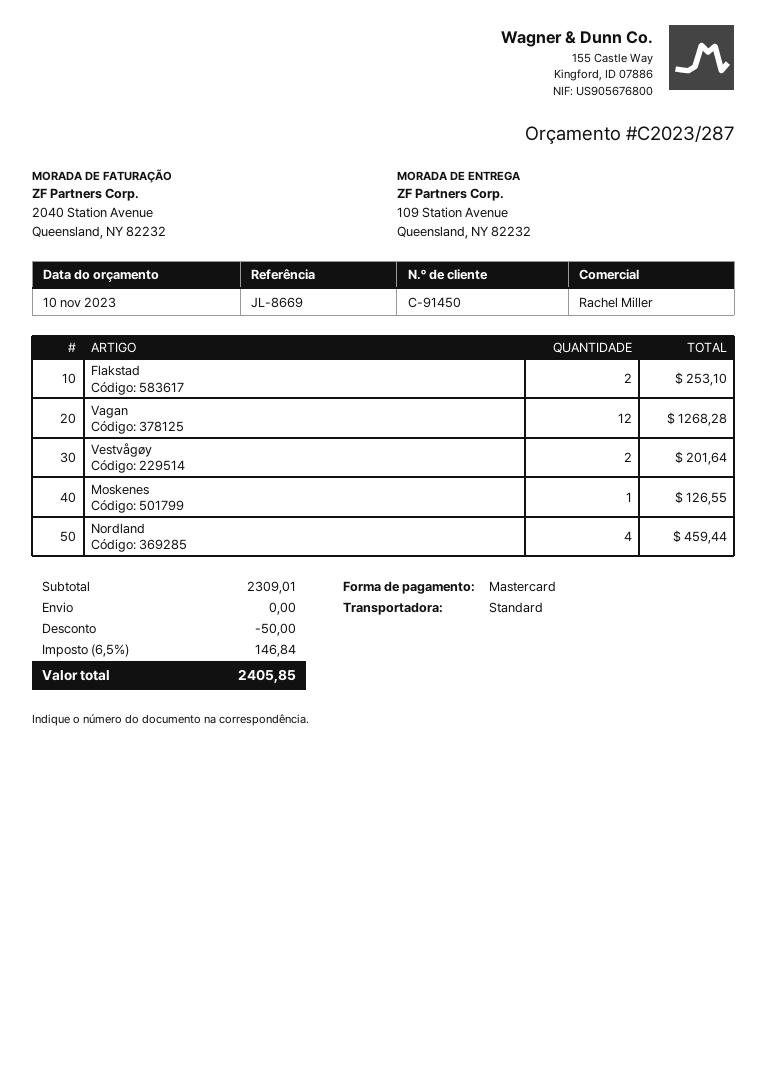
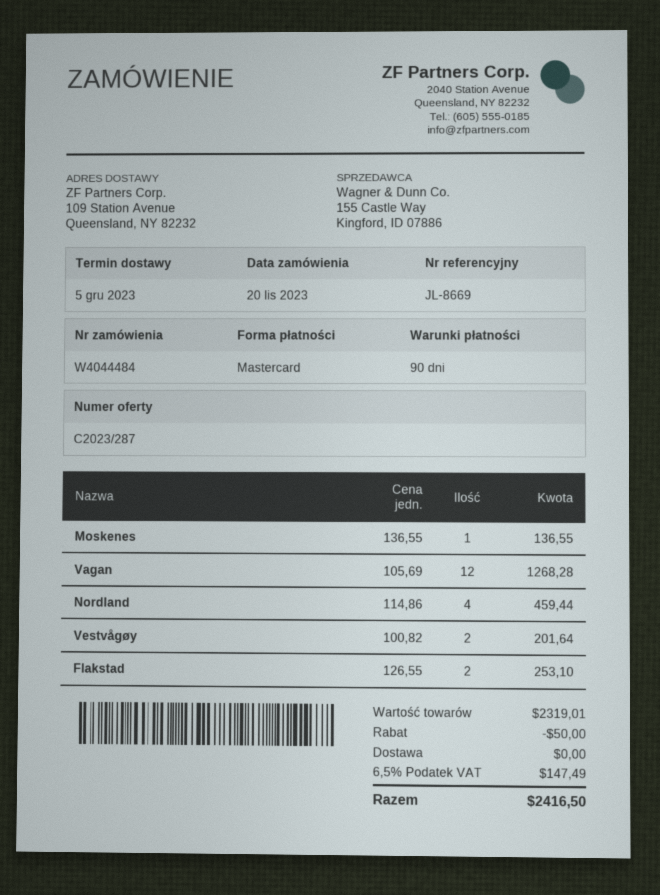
Moskenes: 1 for 126.55 -> 1 for 136.55
subtotal: 2309.01 -> 2319.01
tax: 6.5% = 146.84 -> 6.5% = 147.49
total: 2405.85 -> 2416.50

